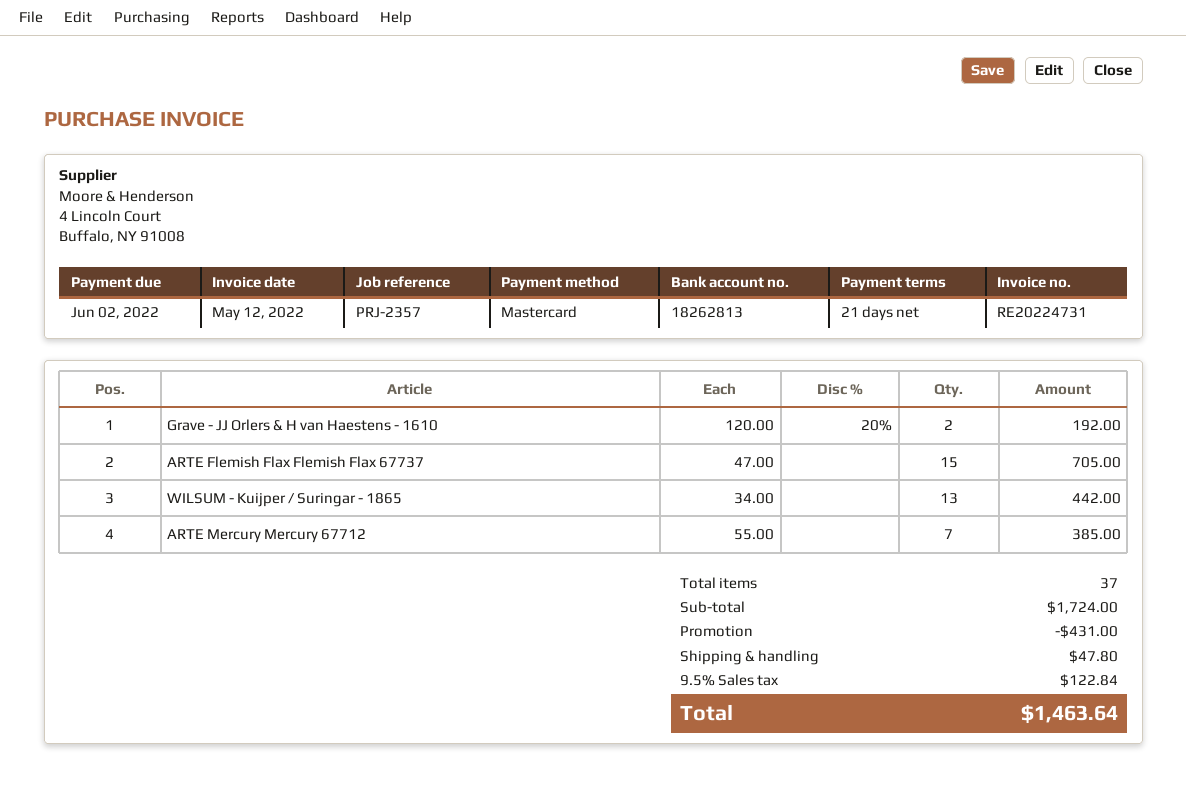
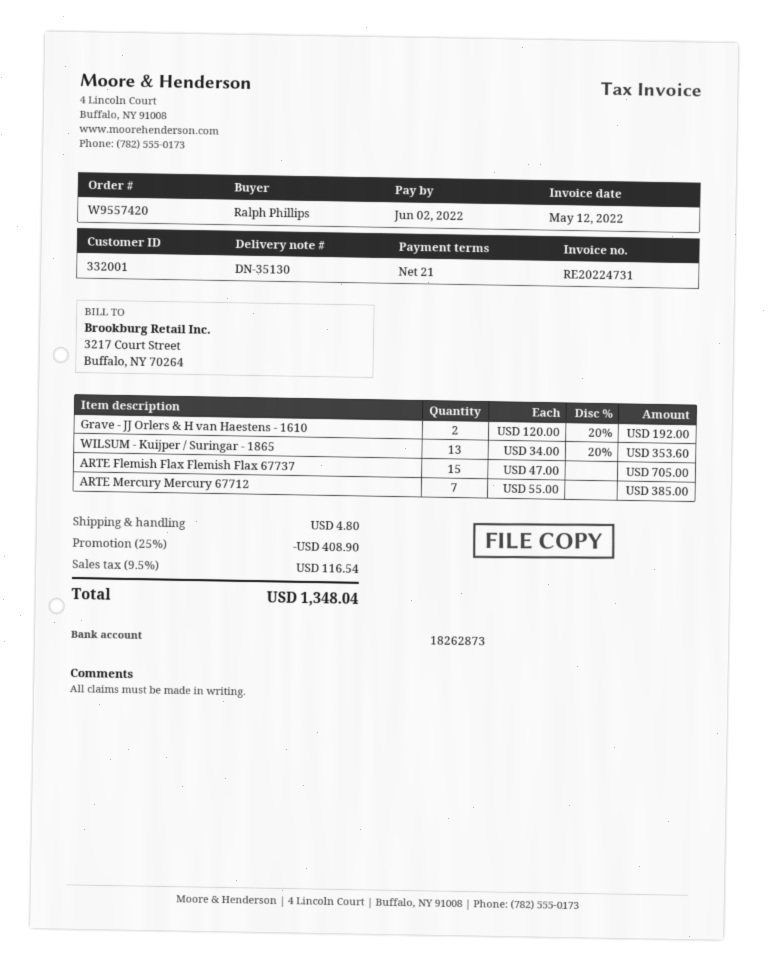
bank account: 18262813 -> 18262873
WILSUM - Kuijper / Suringar - 1865: 13 x 34.00 = 442.00 -> 13 x 34.00 - 20% = 353.60
discount: 431.00 -> 408.90
shipping: 47.80 -> 4.80
tax: 9.5% = 122.84 -> 9.5% = 116.54
total: 1463.64 -> 1348.04

